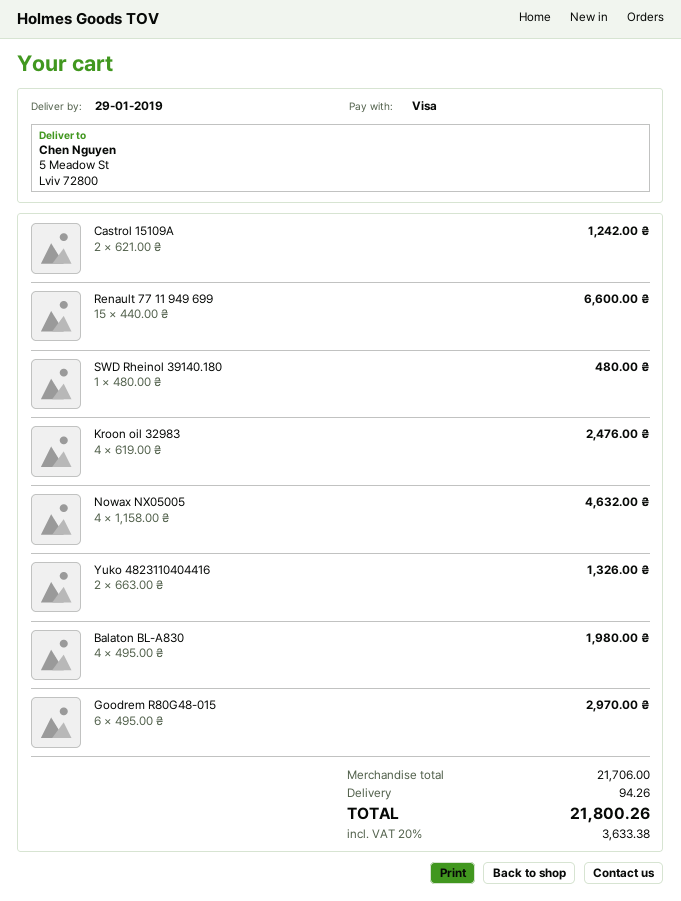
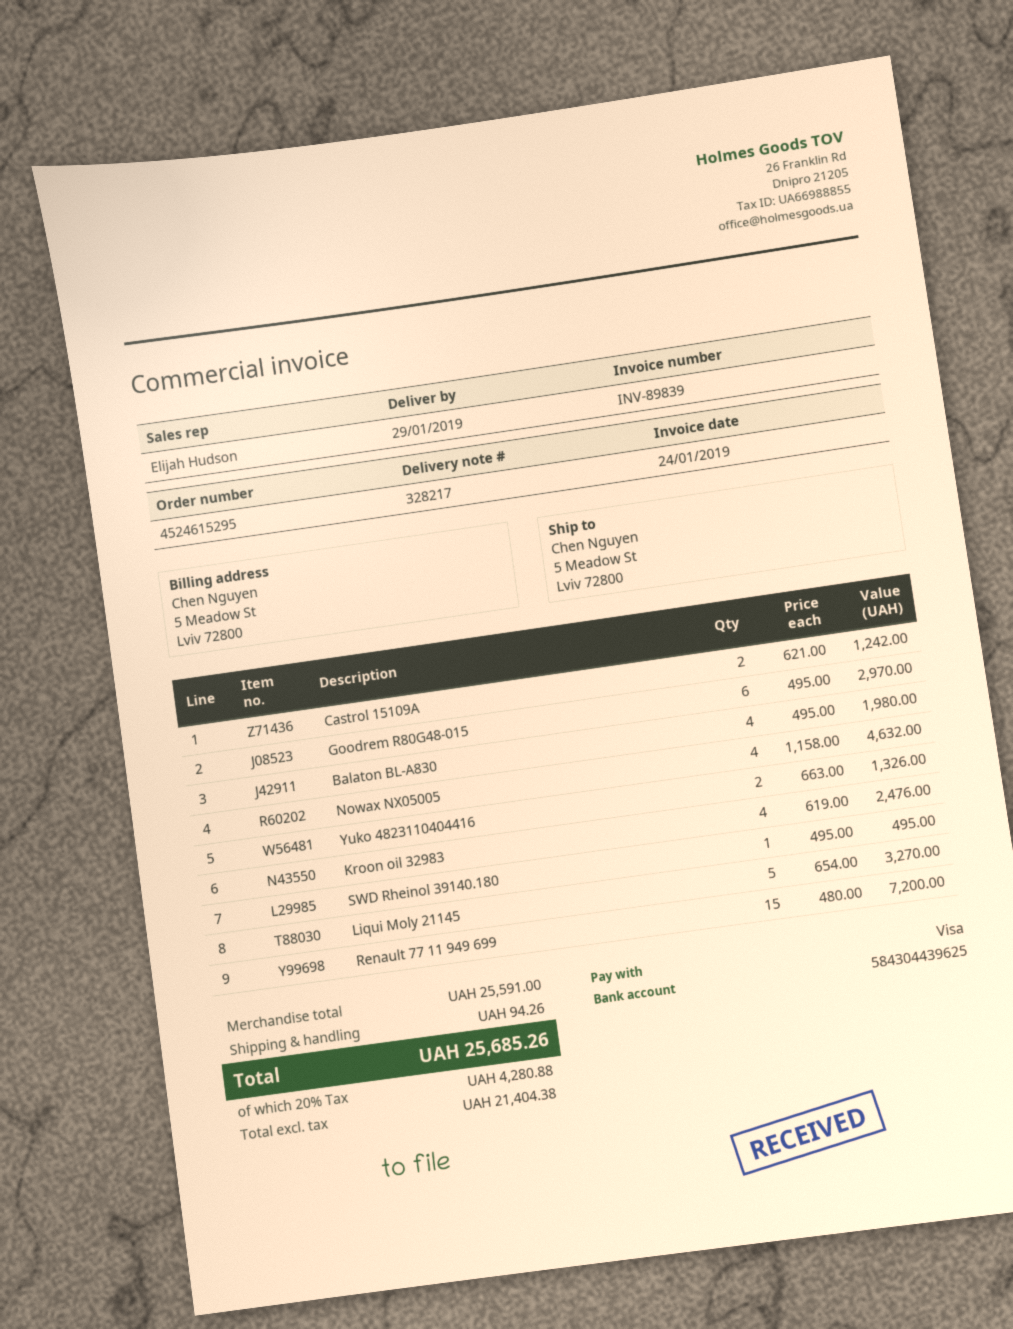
Renault 77 11 949 699: 15 x 440.00 = 6600.00 -> 15 x 480.00 = 7200.00
SWD Rheinol 39140.180: 1 x 480.00 = 480.00 -> 1 x 495.00 = 495.00
Liqui Moly 21145: none -> 5 x 654.00 = 3270.00
subtotal: 21706.00 -> 25591.00
tax: 20% = 3633.38 -> 20% = 4280.88
total: 21800.26 -> 25685.26

